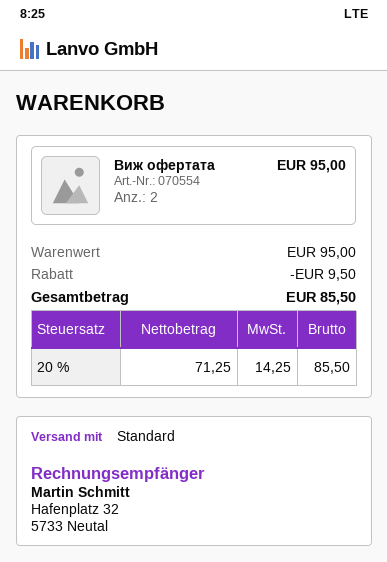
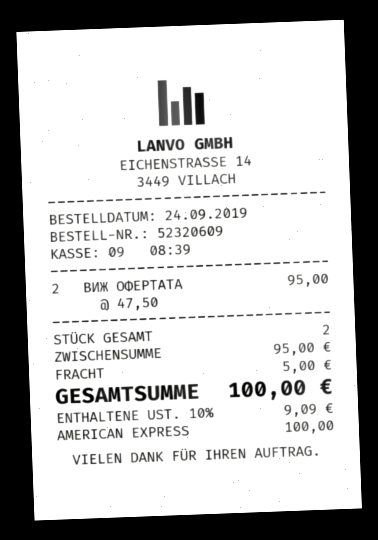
discount: 9.50 -> none
shipping: none -> 5.00
tax: 20% = 14.25 -> 10% = 9.09
total: 85.50 -> 100.00

